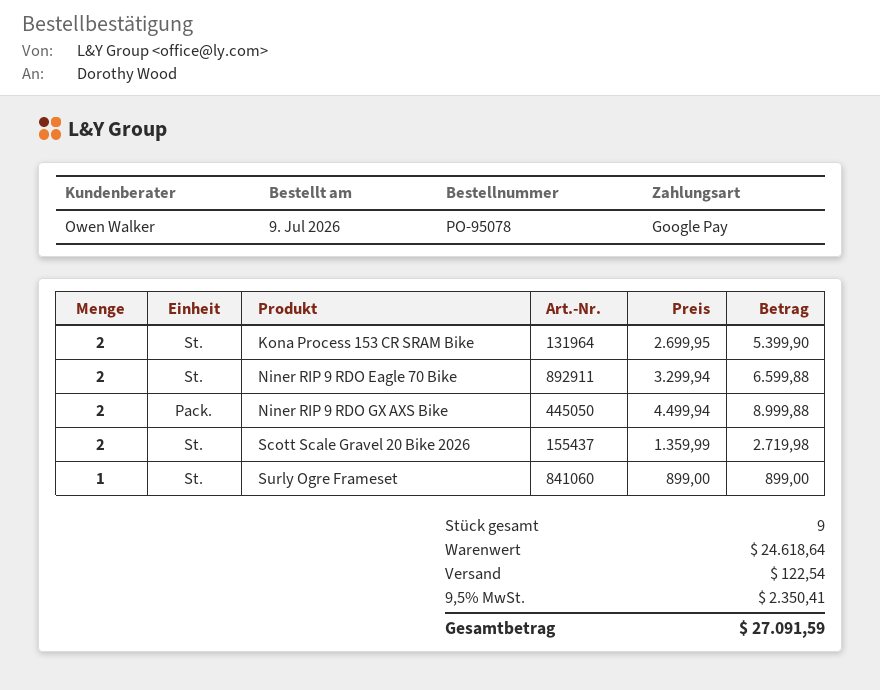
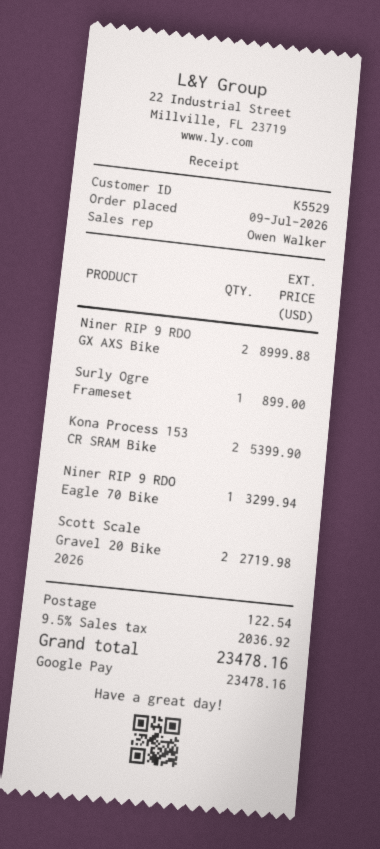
Niner RIP 9 RDO Eagle 70 Bike: 2 for 6599.88 -> 1 for 3299.94
tax: 9.5% = 2350.41 -> 9.5% = 2036.92
total: 27091.59 -> 23478.16

